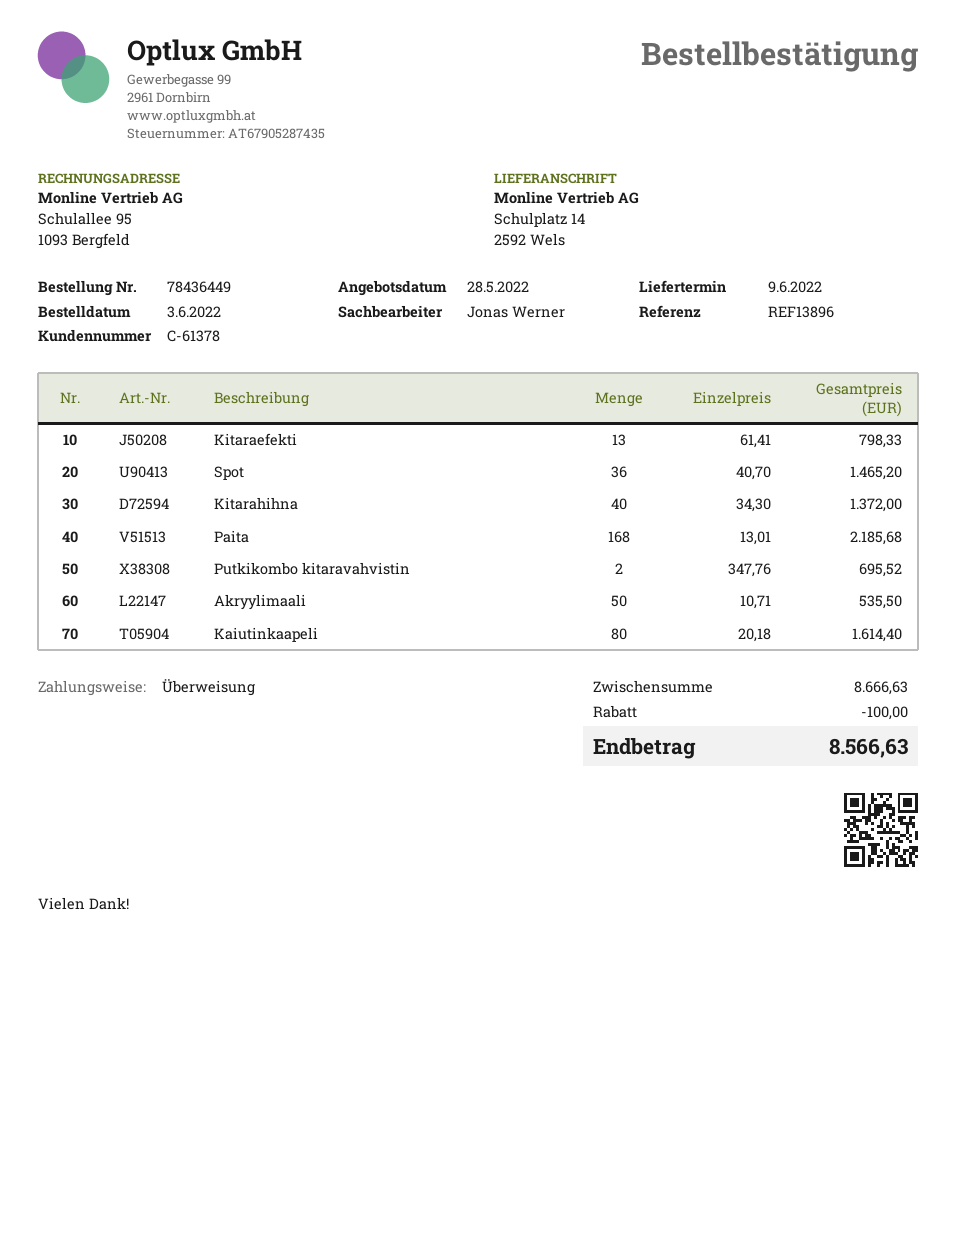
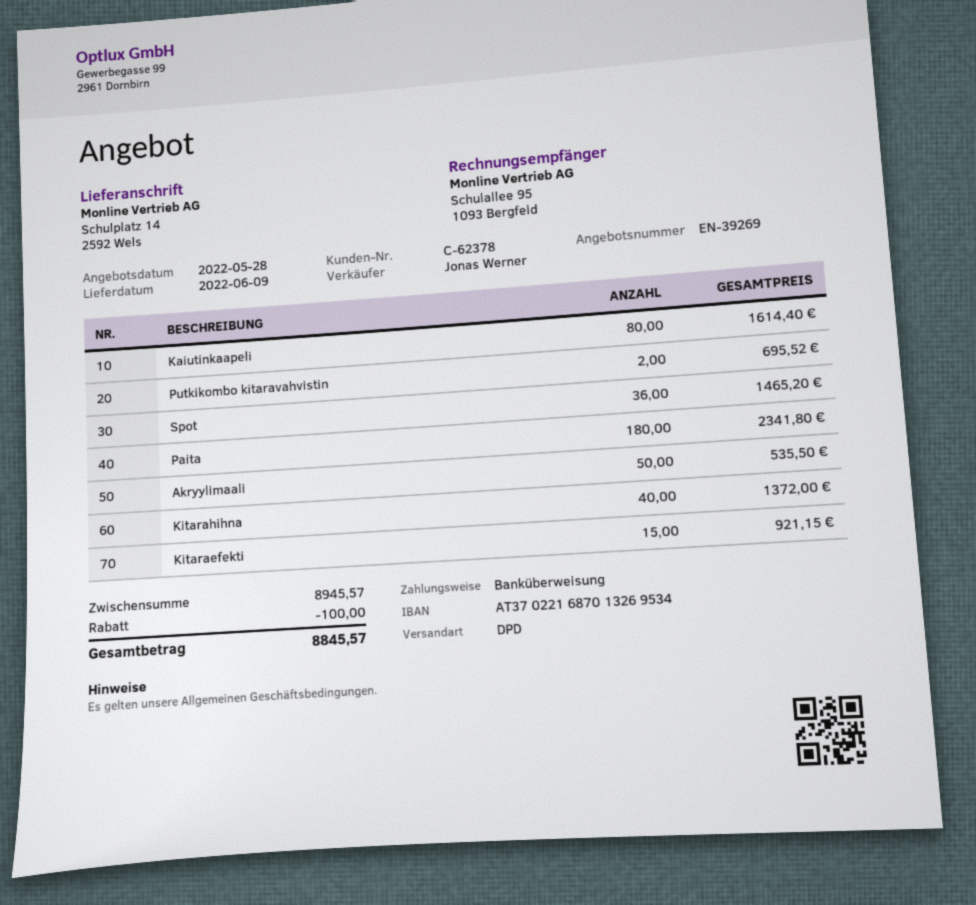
customer number: C-61378 -> C-62378
Kitaraefekti: 13 for 798.33 -> 15 for 921.15
Paita: 168 for 2185.68 -> 180 for 2341.80
subtotal: 8666.63 -> 8945.57
total: 8566.63 -> 8845.57

